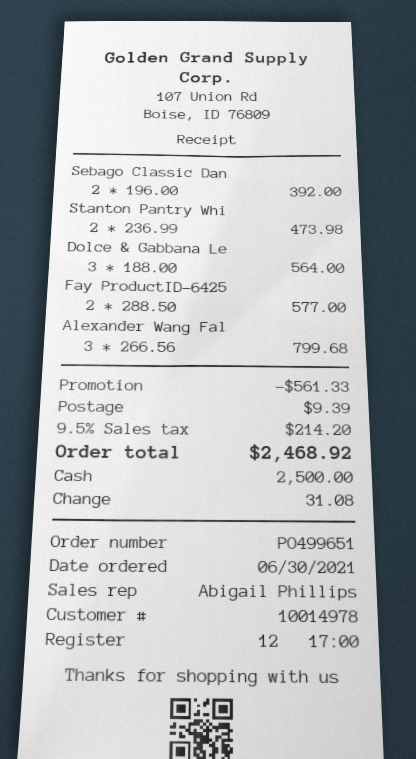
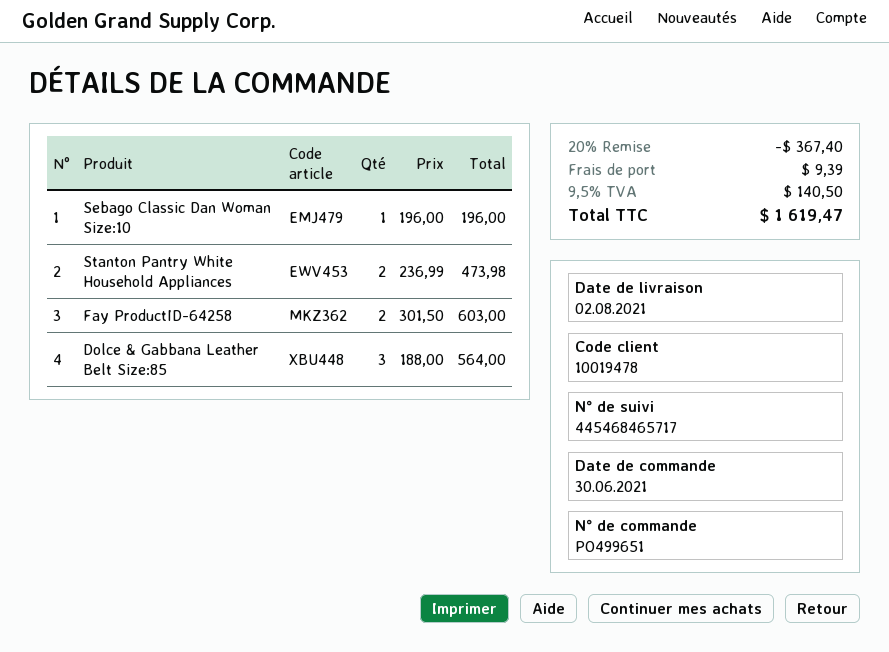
customer number: 10014978 -> 10019478
Sebago Classic Dan: 2 x 196.00 = 392.00 -> 1 x 196.00 = 196.00
Fay ProductID-6425: 2 x 288.50 = 577.00 -> 2 x 301.50 = 603.00
Alexander Wang Fal: 3 x 266.56 = 799.68 -> none
discount: 561.33 -> 367.40
tax: 9.5% = 214.20 -> 9.5% = 140.50
total: 2468.92 -> 1619.47

